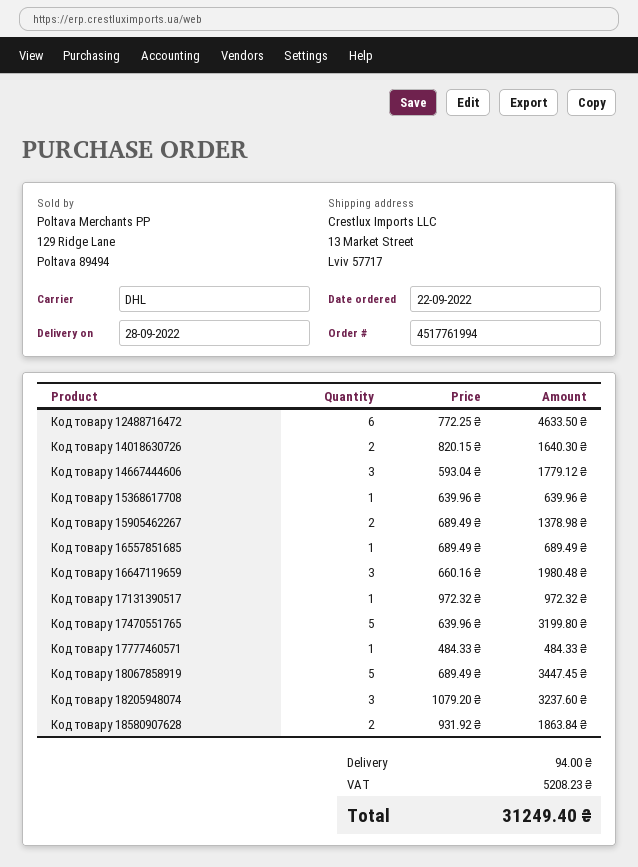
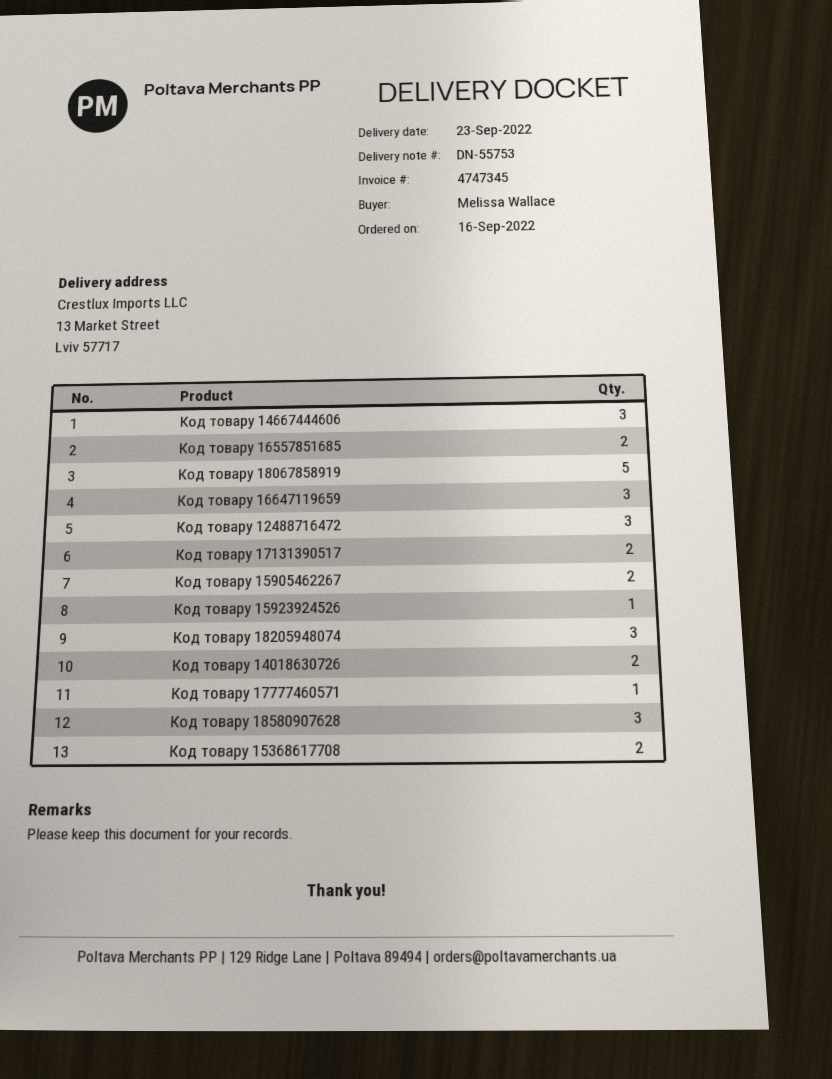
order date: 2022-09-22 -> 2022-09-16
delivery date: 2022-09-28 -> 2022-09-23
Код товару 12488716472: 6 -> 3
Код товару 15368617708: 1 -> 2
Код товару 16557851685: 1 -> 2
Код товару 17131390517: 1 -> 2
Код товару 17470551765: 5 -> none
Код товару 18580907628: 2 -> 3
Код товару 15923924526: none -> 1

